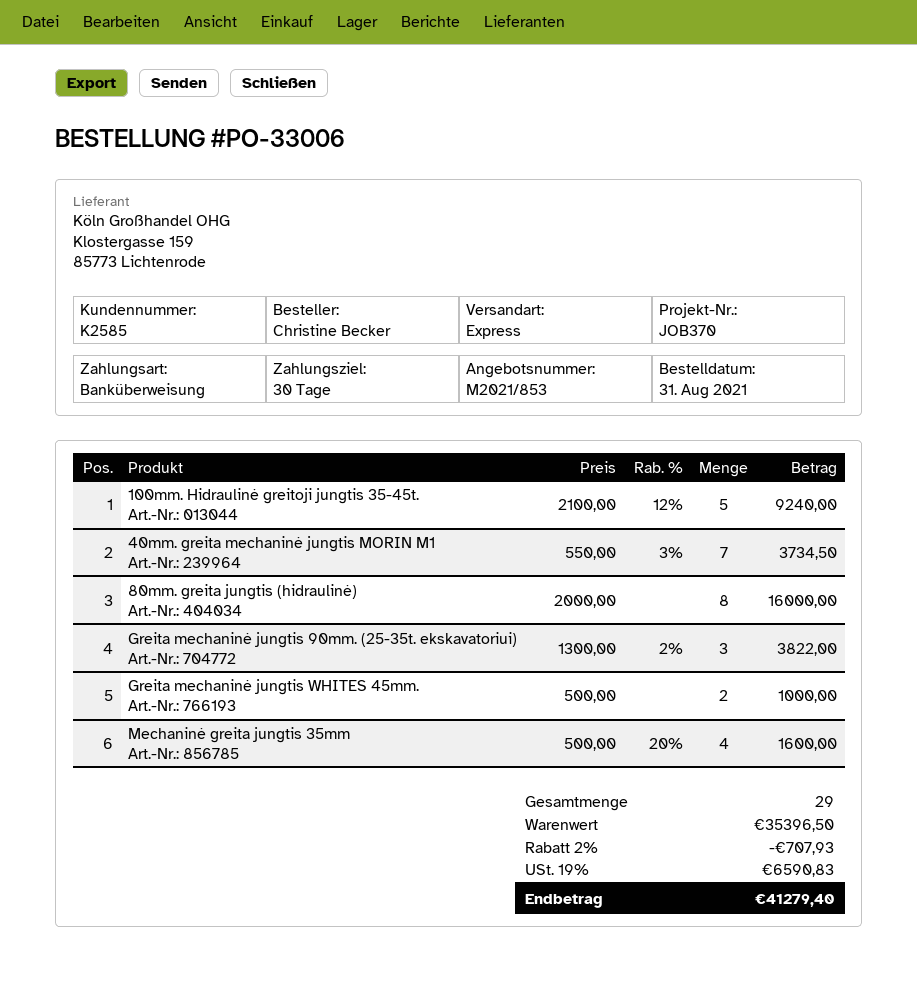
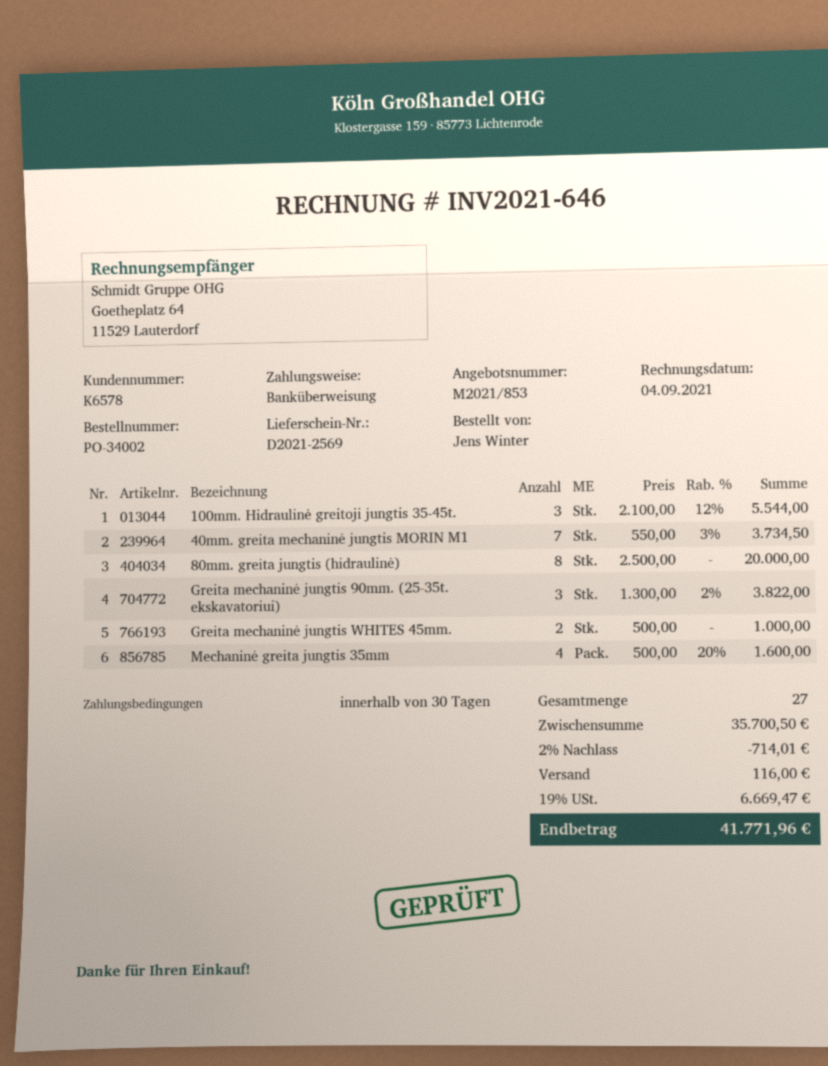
order number: PO-33006 -> PO-34002
customer number: K2585 -> K6578
ordered by: Christine Becker -> Jens Winter
100mm. Hidraulinė greitoji jungtis 35-45t.: 5 x 2100.00 - 12% = 9240.00 -> 3 x 2100.00 - 12% = 5544.00
80mm. greita jungtis (hidraulinė): 8 x 2000.00 = 16000.00 -> 8 x 2500.00 = 20000.00
total quantity: 29 -> 27
subtotal: 35396.50 -> 35700.50
discount: 2% = 707.93 -> 2% = 714.01
shipping: none -> 116.00
tax: 19% = 6590.83 -> 19% = 6669.47
total: 41279.40 -> 41771.96

